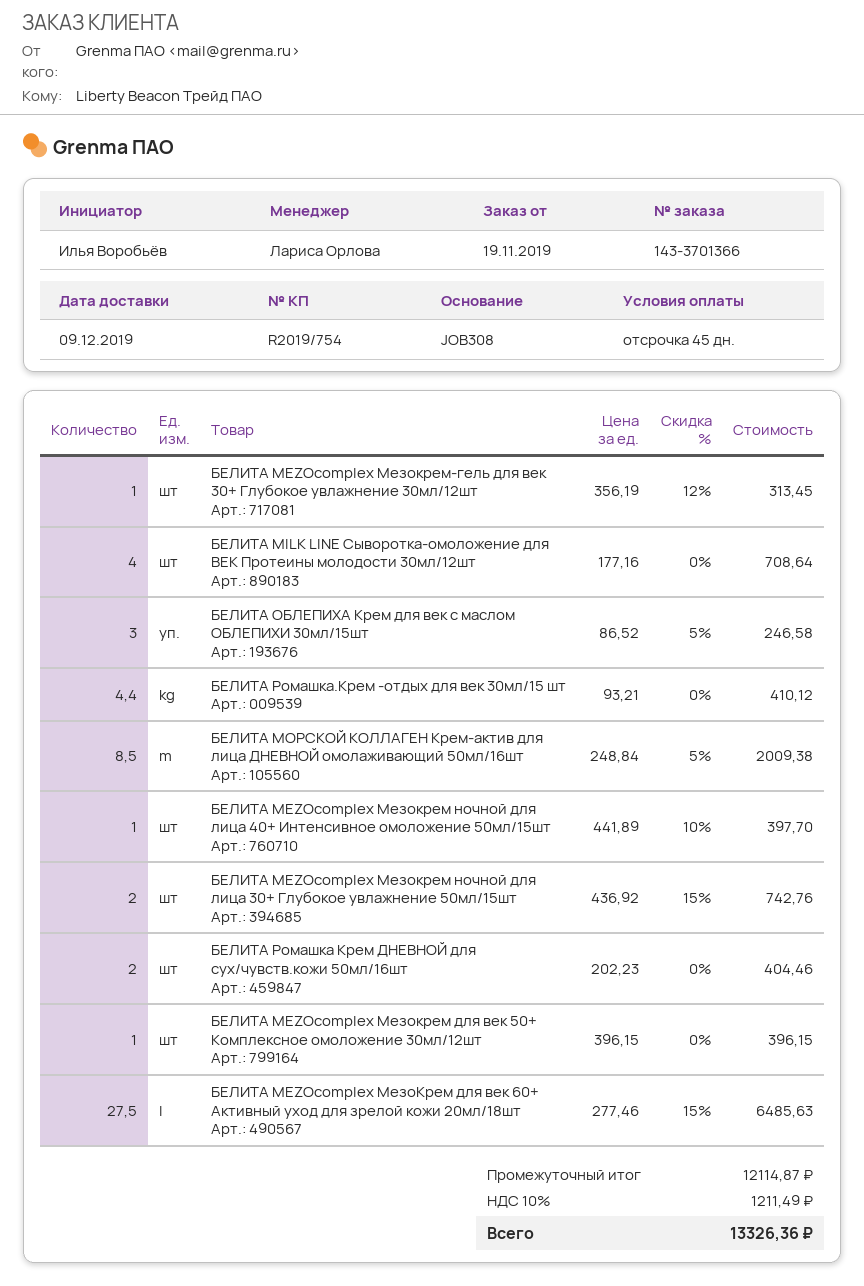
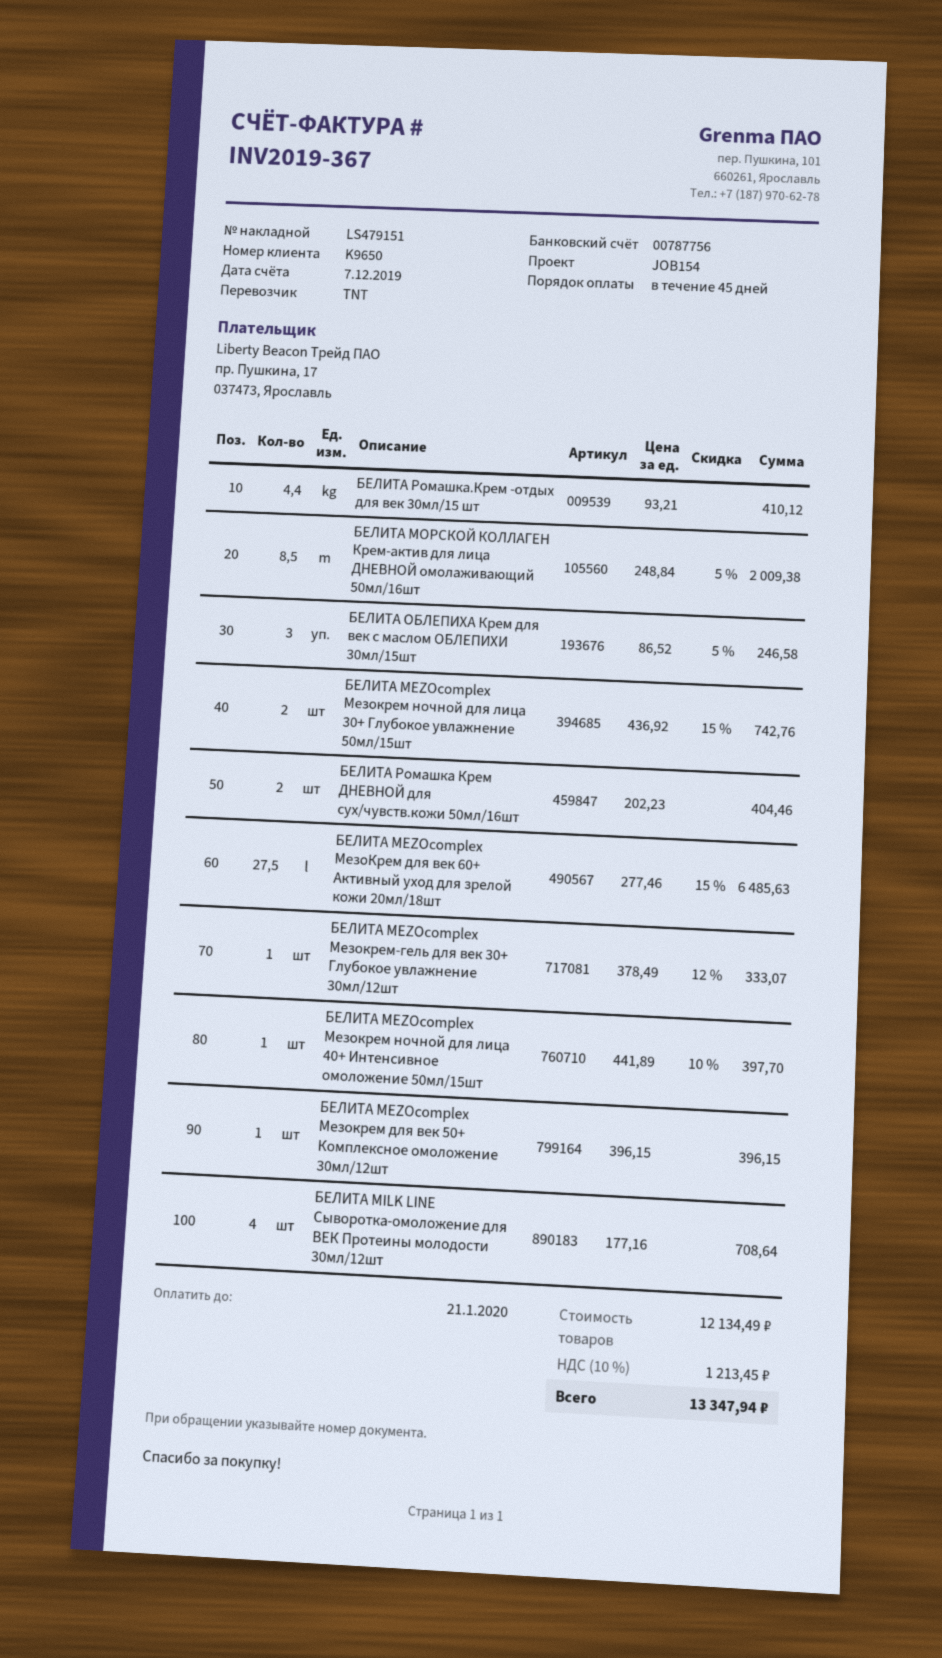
reference: JOB308 -> JOB154
БЕЛИТА MEZOcomplex Мезокрем-гель для век 30+ Глубокое увлажнение 30мл/12шт: 1 x 356.19 - 12% = 313.45 -> 1 x 378.49 - 12% = 333.07
subtotal: 12114.87 -> 12134.49
tax: 10% = 1211.49 -> 10% = 1213.45
total: 13326.36 -> 13347.94

